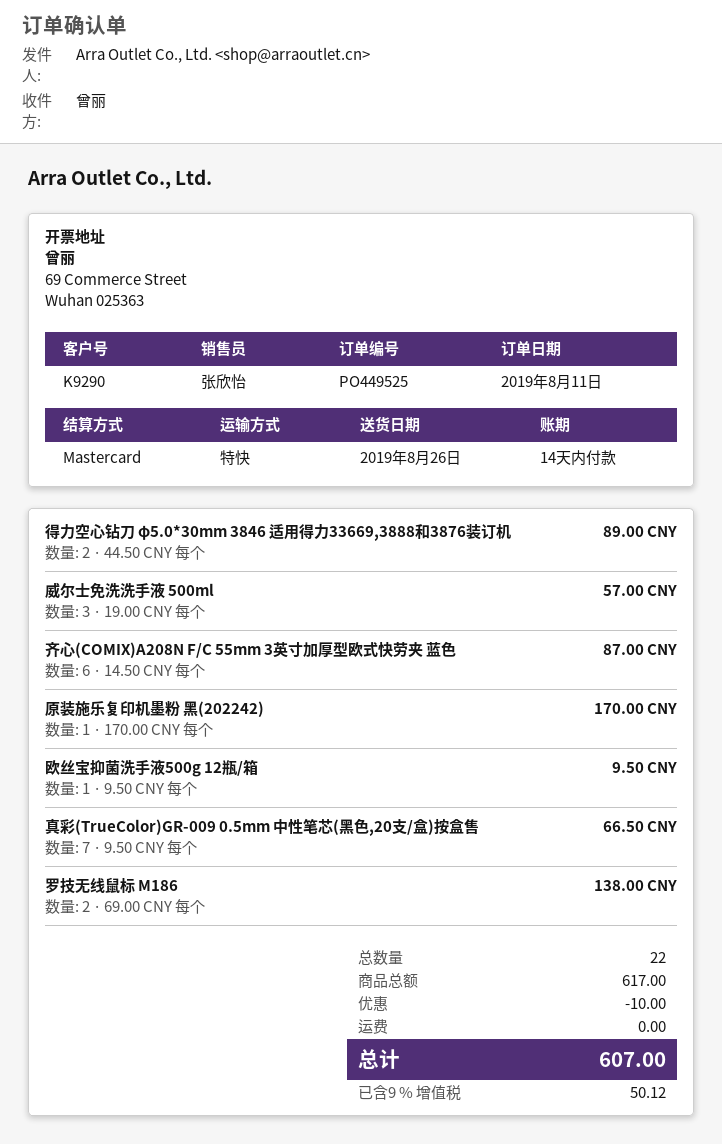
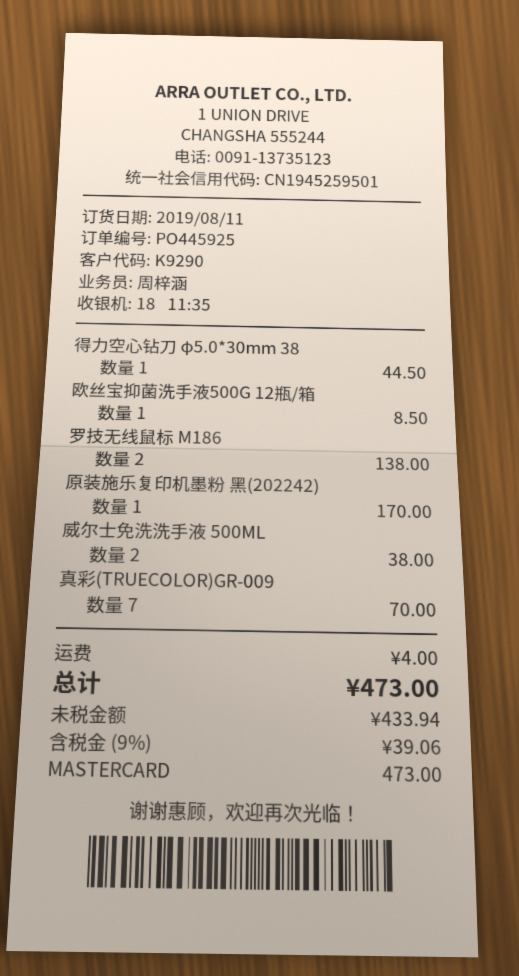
order number: PO449525 -> PO445925
sales rep: 张欣怡 -> 周梓涵
得力空心钻刀 φ5.0*30mm 3846 适用得力33669,3888和3876装订机: 2 for 89.00 -> 1 for 44.50
威尔士免洗洗手液 500ml: 3 for 57.00 -> 2 for 38.00
齐心(COMIX)A208N F/C 55mm 3英寸加厚型欧式快劳夹 蓝色: 6 for 87.00 -> none
欧丝宝抑菌洗手液500g 12瓶/箱: 1 for 9.50 -> 1 for 8.50
真彩(TrueColor)GR-009 0.5mm 中性笔芯(黑色,20支/盒)按盒售: 7 for 66.50 -> 7 for 70.00
discount: 10.00 -> none
shipping: 0.00 -> 4.00
tax: 9% = 50.12 -> 9% = 39.06
total: 607.00 -> 473.00

